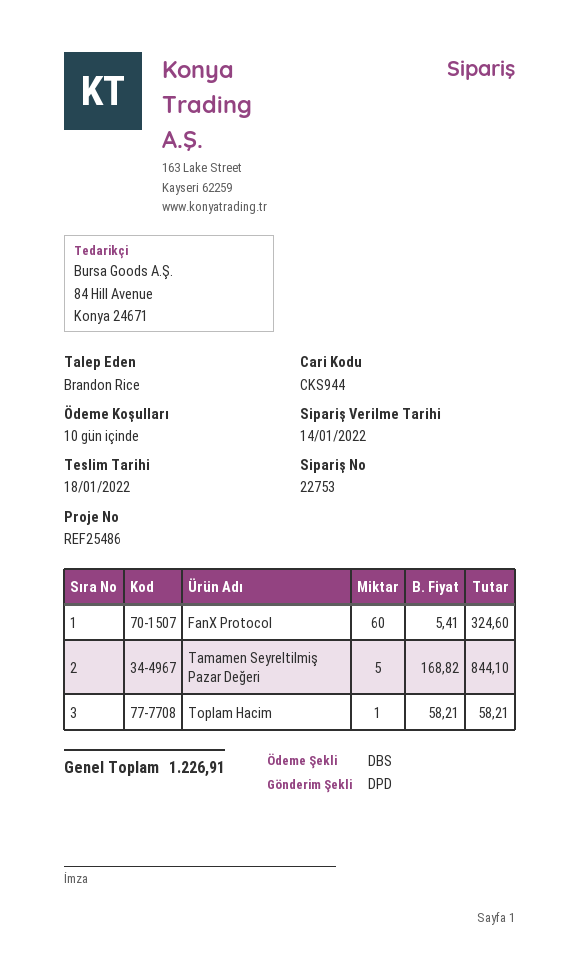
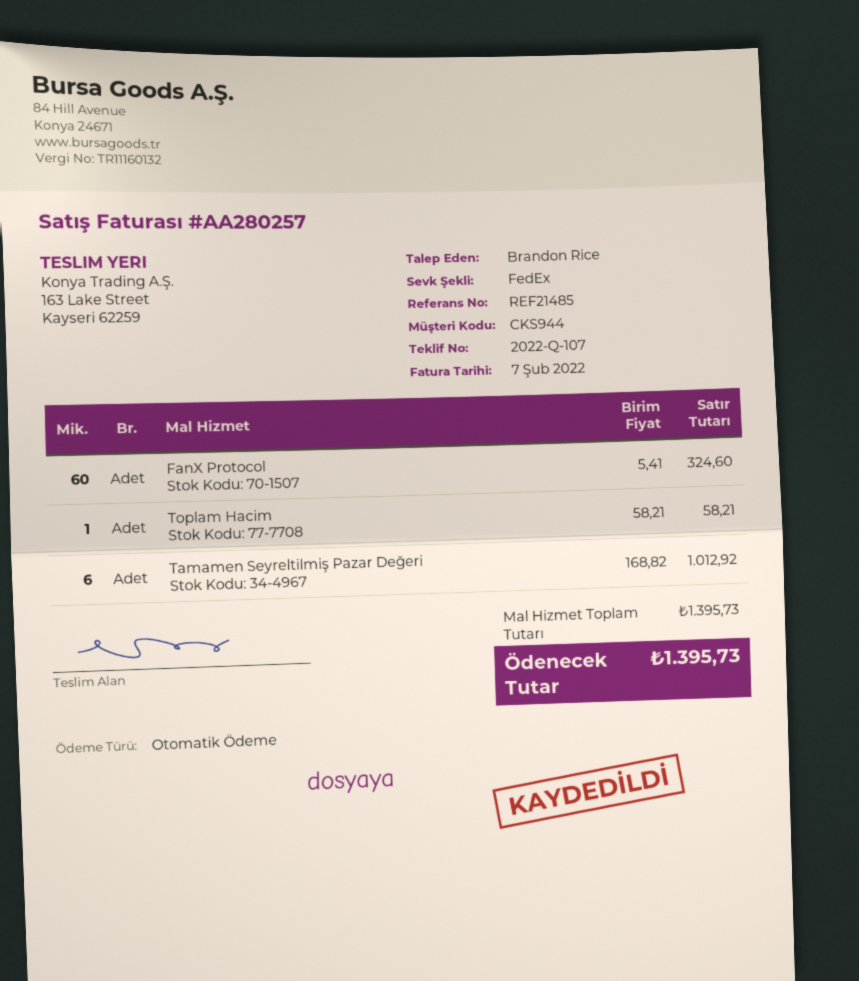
reference: REF25486 -> REF21485
shipping method: DPD -> FedEx
Tamamen Seyreltilmiş Pazar Değeri: 5 x 168.82 = 844.10 -> 6 x 168.82 = 1012.92
total: 1226.91 -> 1395.73

